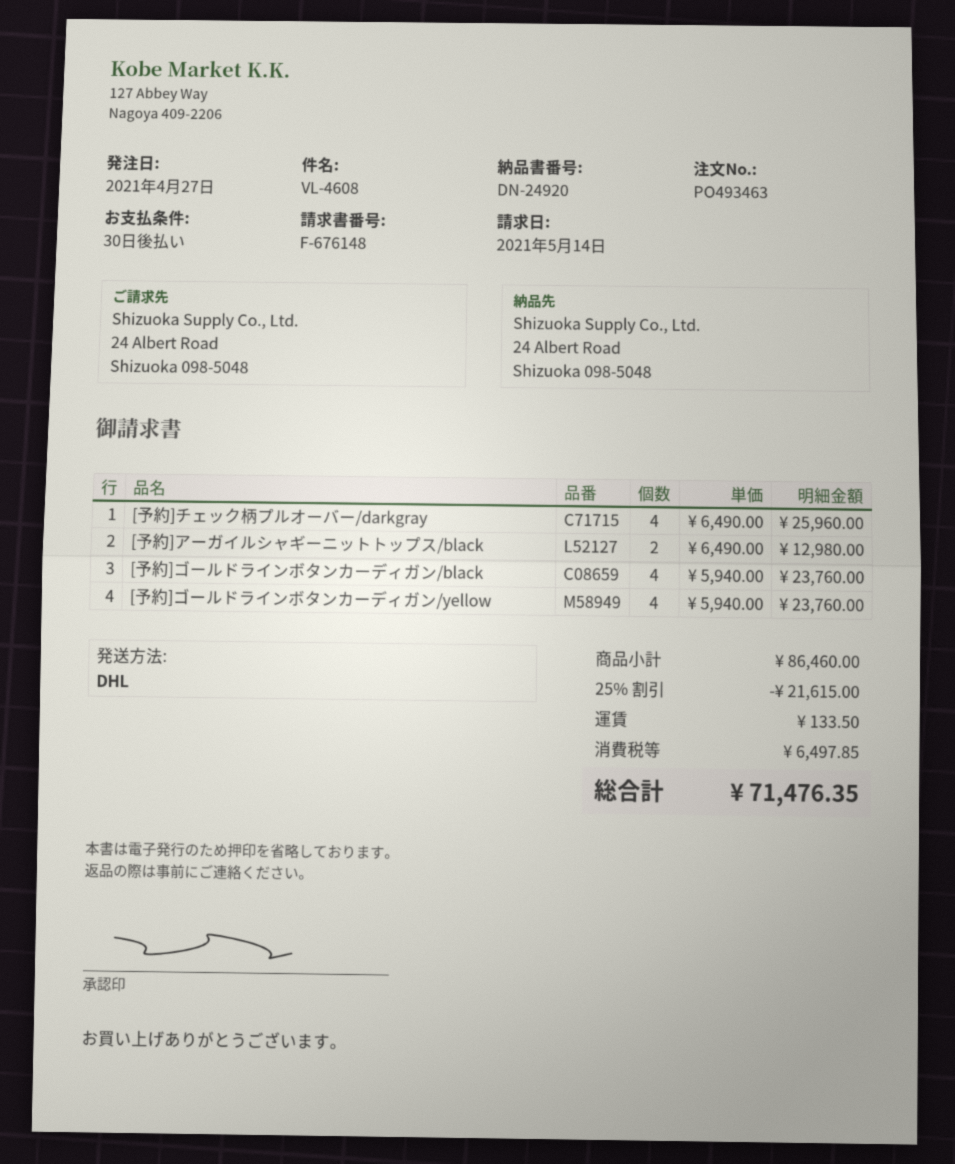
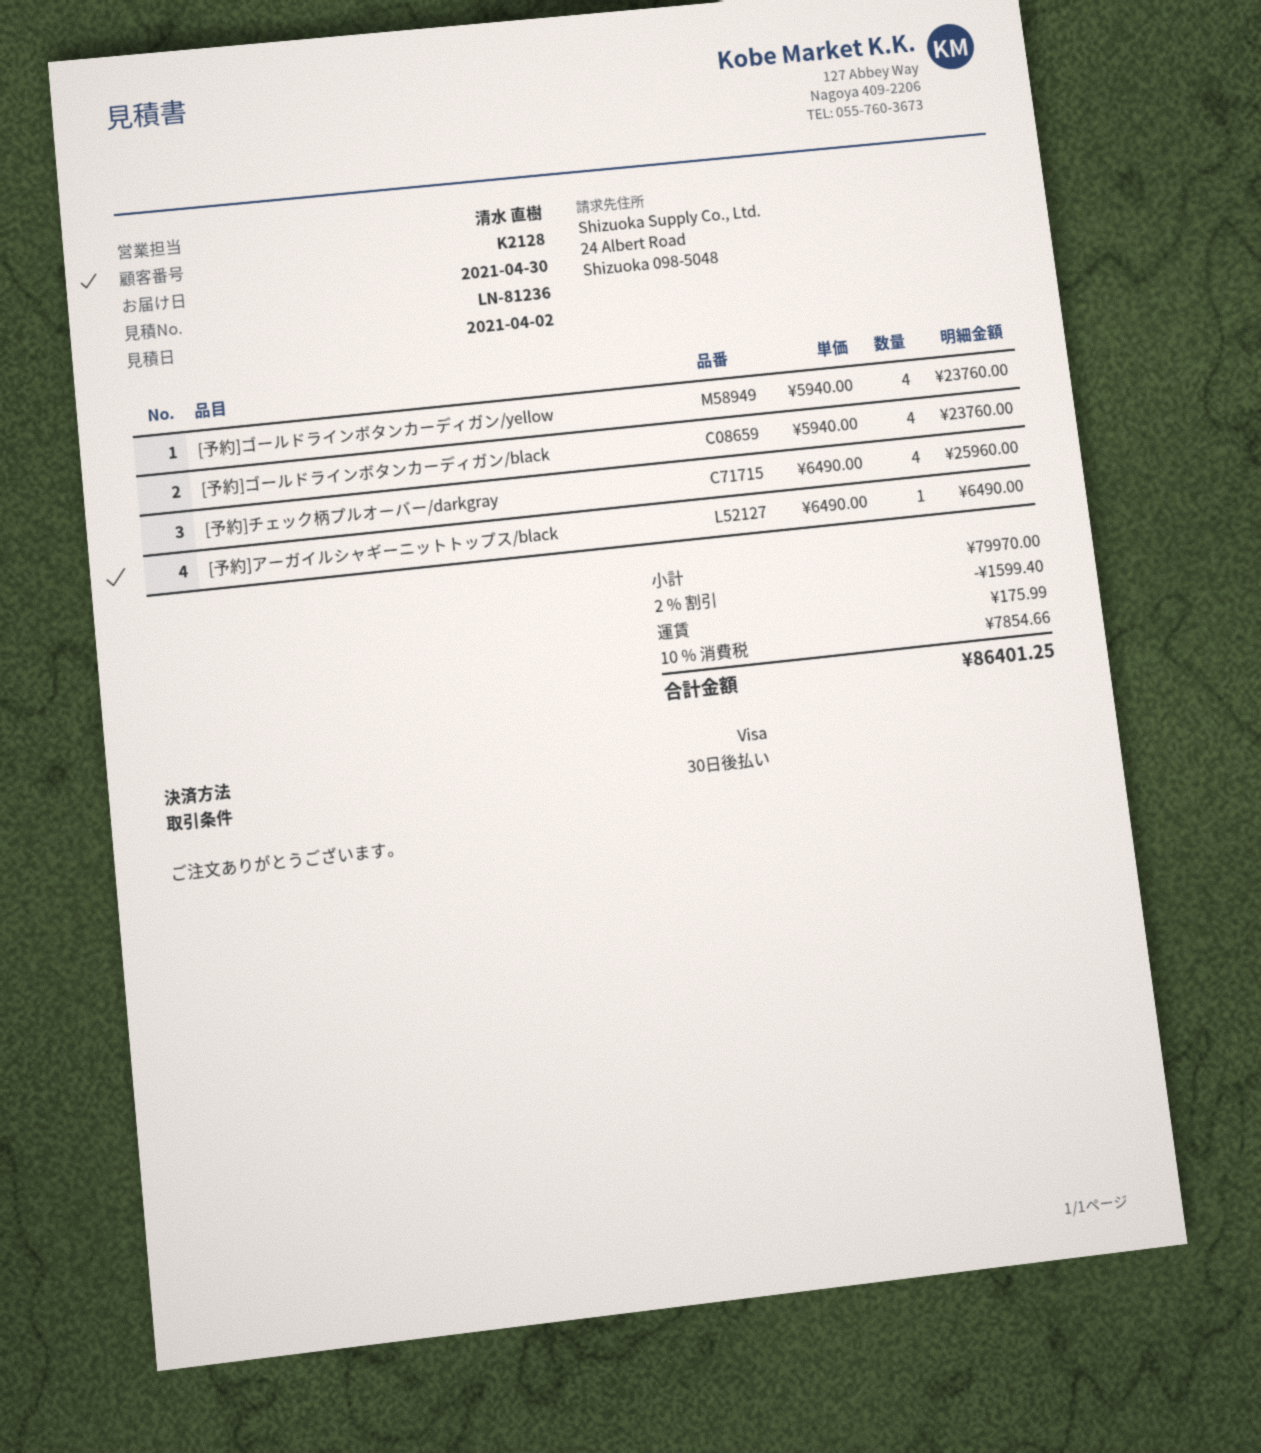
[予約]アーガイルシャギーニットトップス/black: 2 x 6490.00 = 12980.00 -> 1 x 6490.00 = 6490.00
subtotal: 86460.00 -> 79970.00
discount: 25% = 21615.00 -> 2% = 1599.40
shipping: 133.50 -> 175.99
tax: 6497.85 -> 7854.66
total: 71476.35 -> 86401.25

